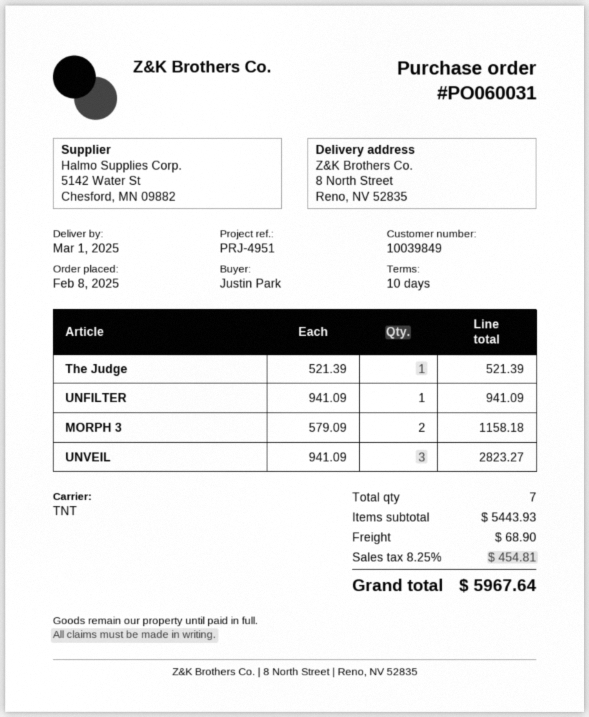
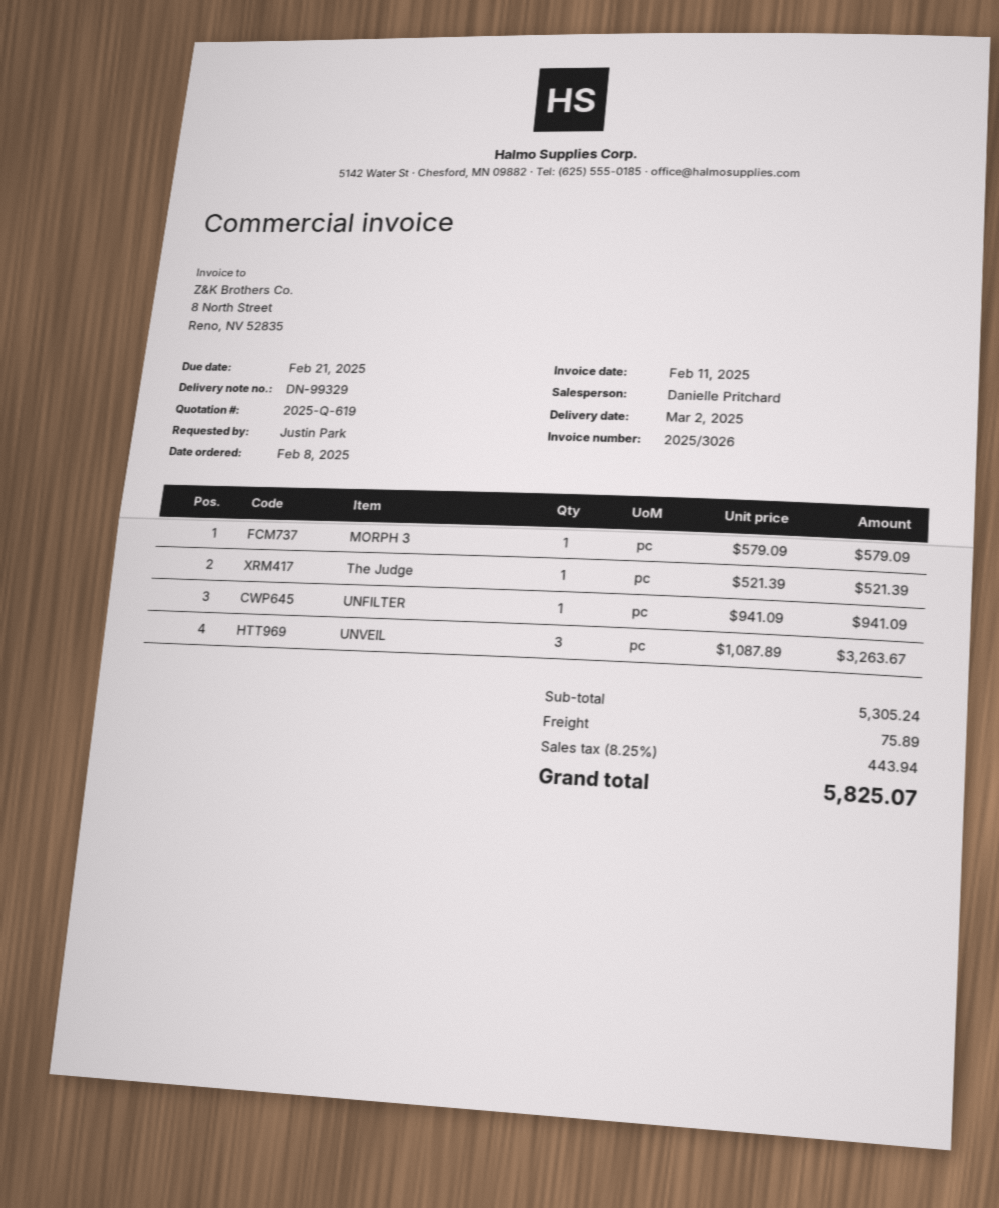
delivery date: 2025-03-01 -> 2025-03-02
MORPH 3: 2 x 579.09 = 1158.18 -> 1 x 579.09 = 579.09
UNVEIL: 3 x 941.09 = 2823.27 -> 3 x 1087.89 = 3263.67
subtotal: 5443.93 -> 5305.24
shipping: 68.90 -> 75.89
tax: 8.25% = 454.81 -> 8.25% = 443.94
total: 5967.64 -> 5825.07

